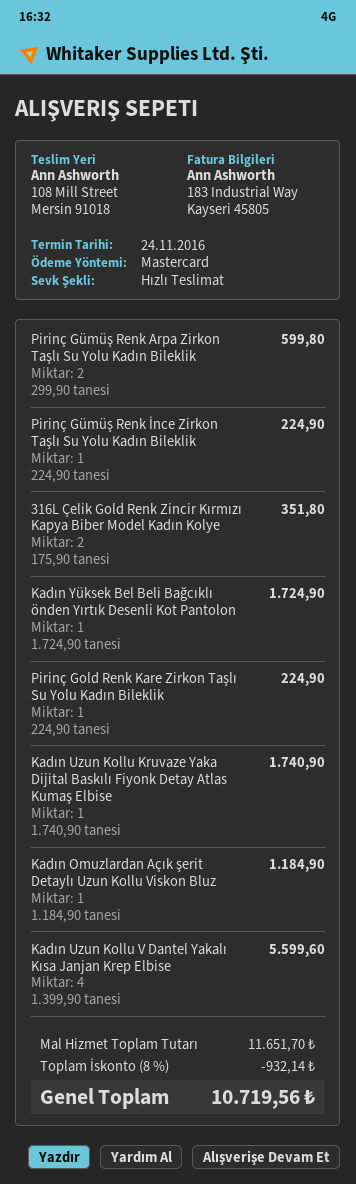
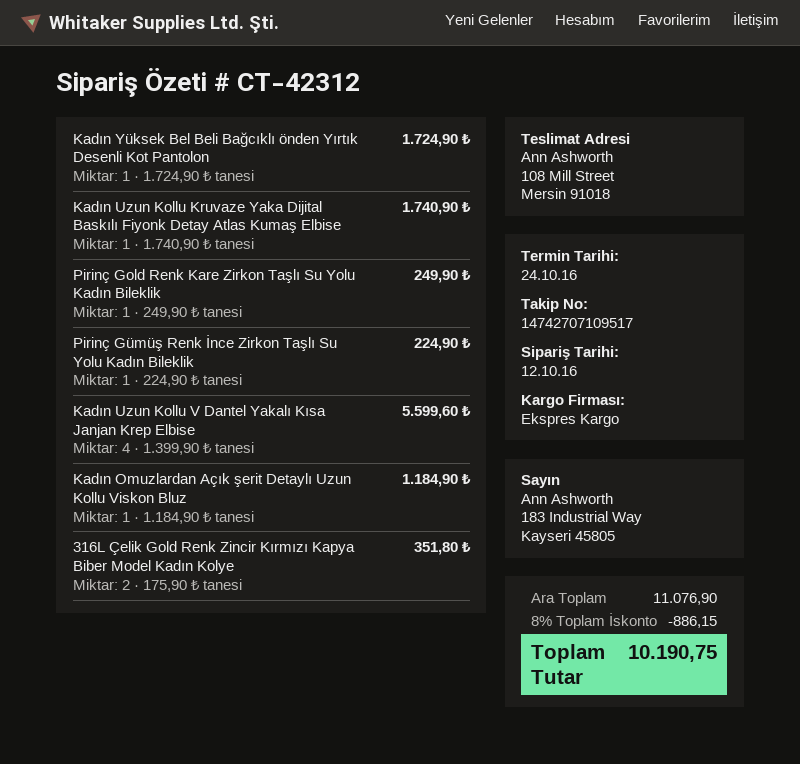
delivery date: 2016-11-24 -> 2016-10-24
Pirinç Gümüş Renk Arpa Zirkon Taşlı Su Yolu Kadın Bileklik: 2 x 299.90 = 599.80 -> none
Pirinç Gold Renk Kare Zirkon Taşlı Su Yolu Kadın Bileklik: 1 x 224.90 = 224.90 -> 1 x 249.90 = 249.90
subtotal: 11651.70 -> 11076.90
discount: 8% = 932.14 -> 8% = 886.15
total: 10719.56 -> 10190.75

